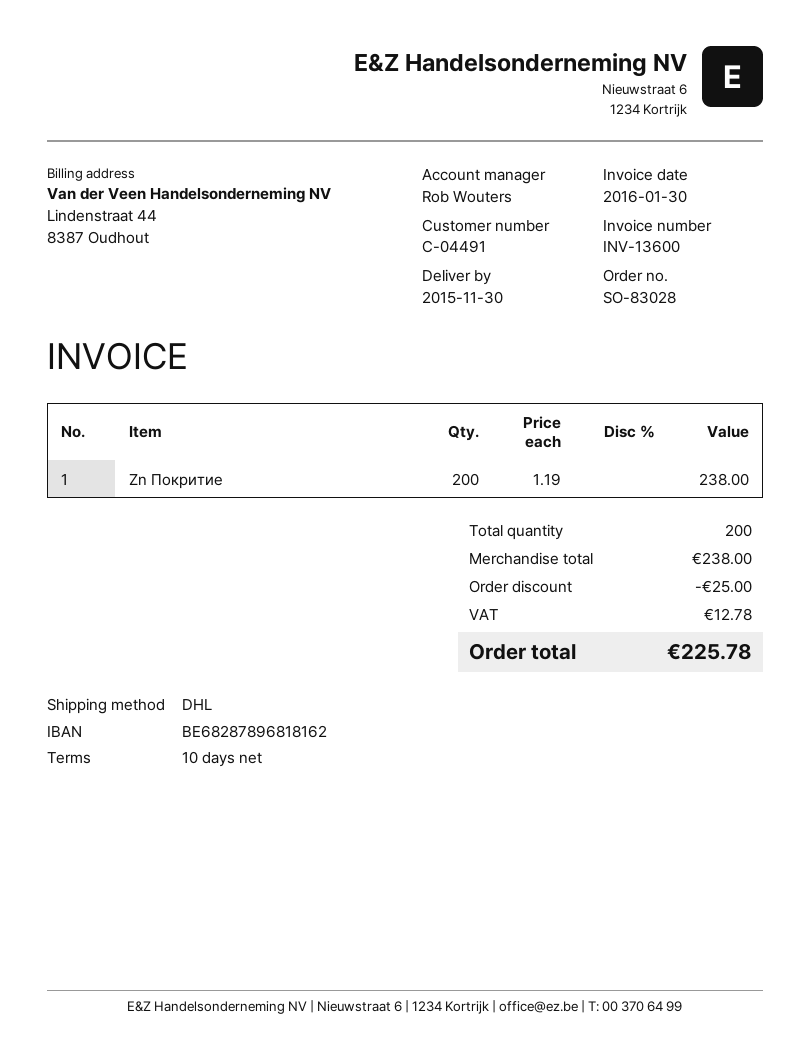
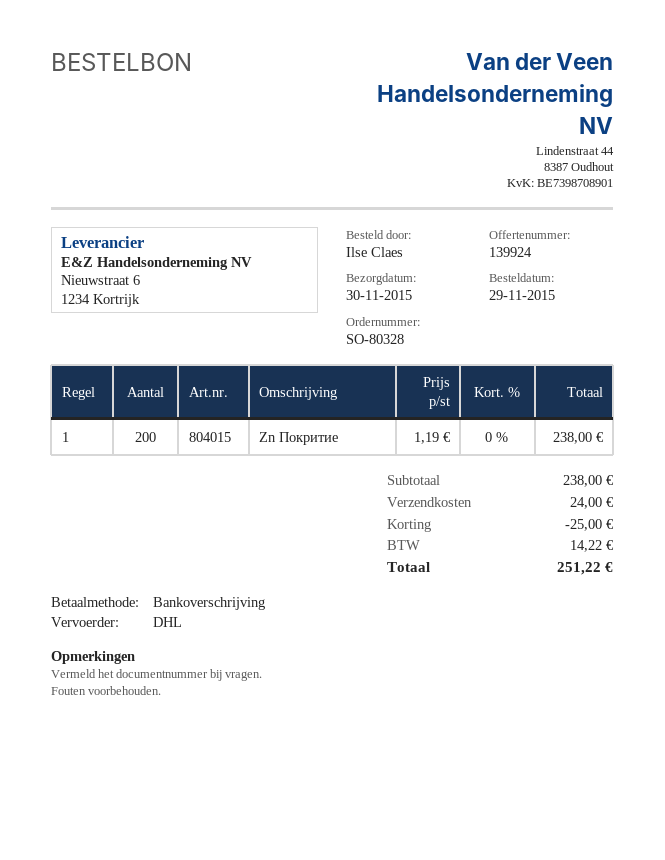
order number: SO-83028 -> SO-80328
shipping: none -> 24.00
tax: 12.78 -> 14.22
total: 225.78 -> 251.22

